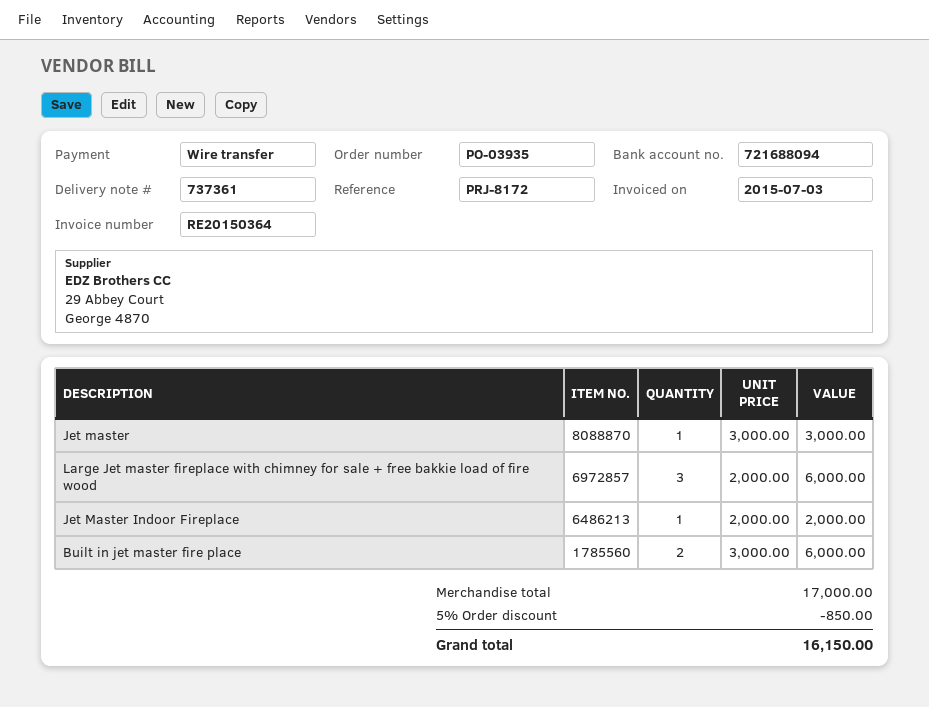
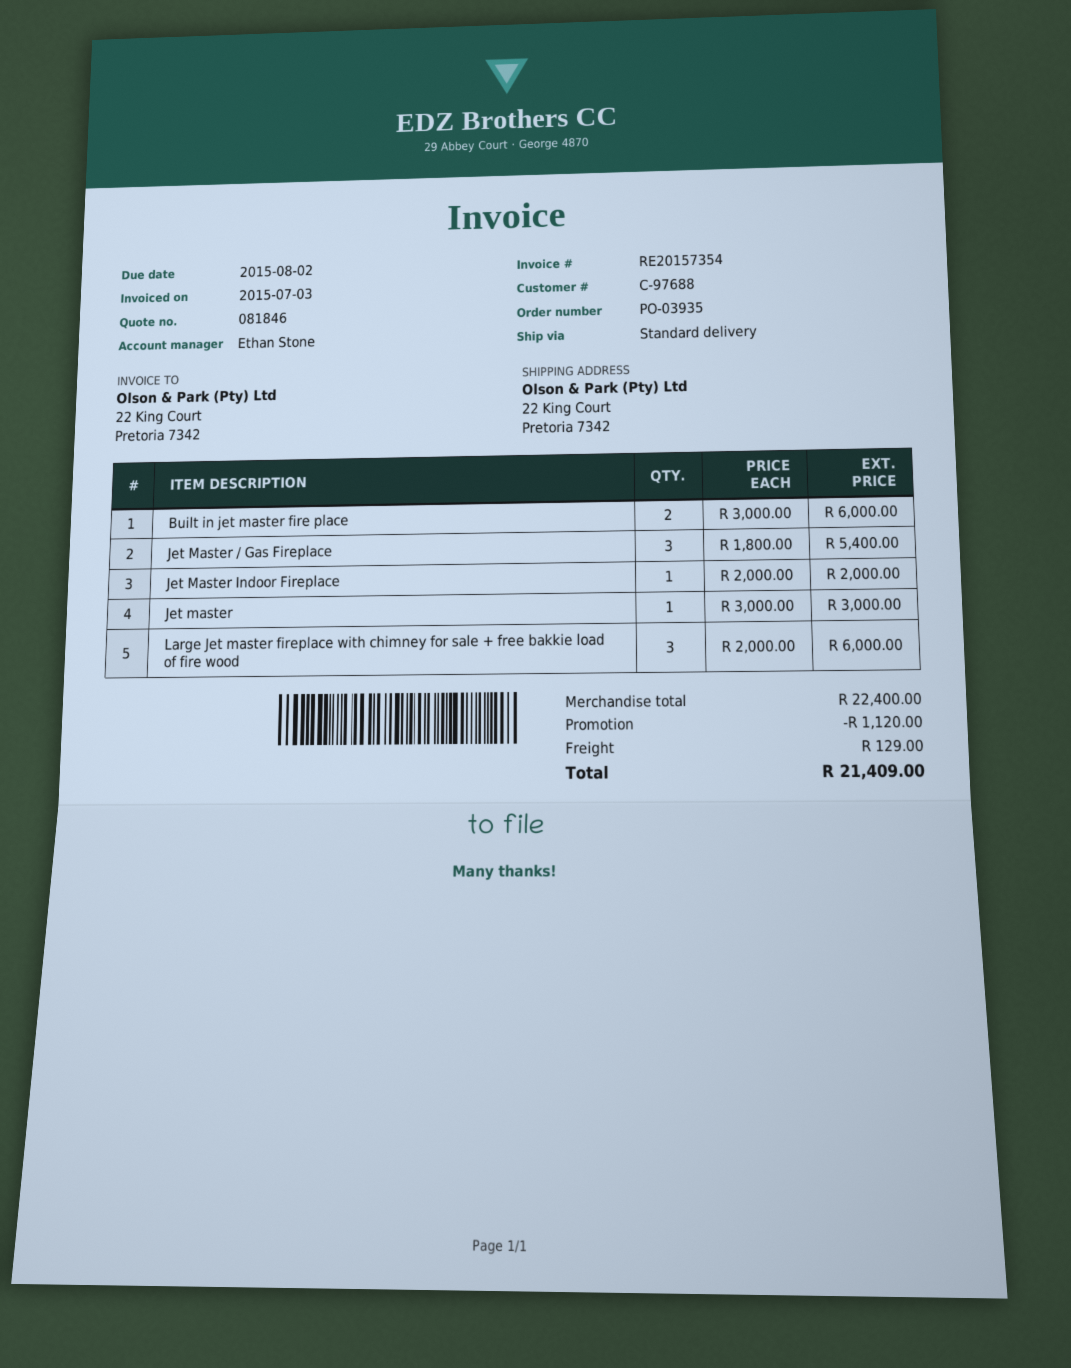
invoice number: RE20150364 -> RE20157354
Jet Master / Gas Fireplace: none -> 3 x 1800.00 = 5400.00
subtotal: 17000.00 -> 22400.00
discount: 850.00 -> 1120.00
shipping: none -> 129.00
total: 16150.00 -> 21409.00

